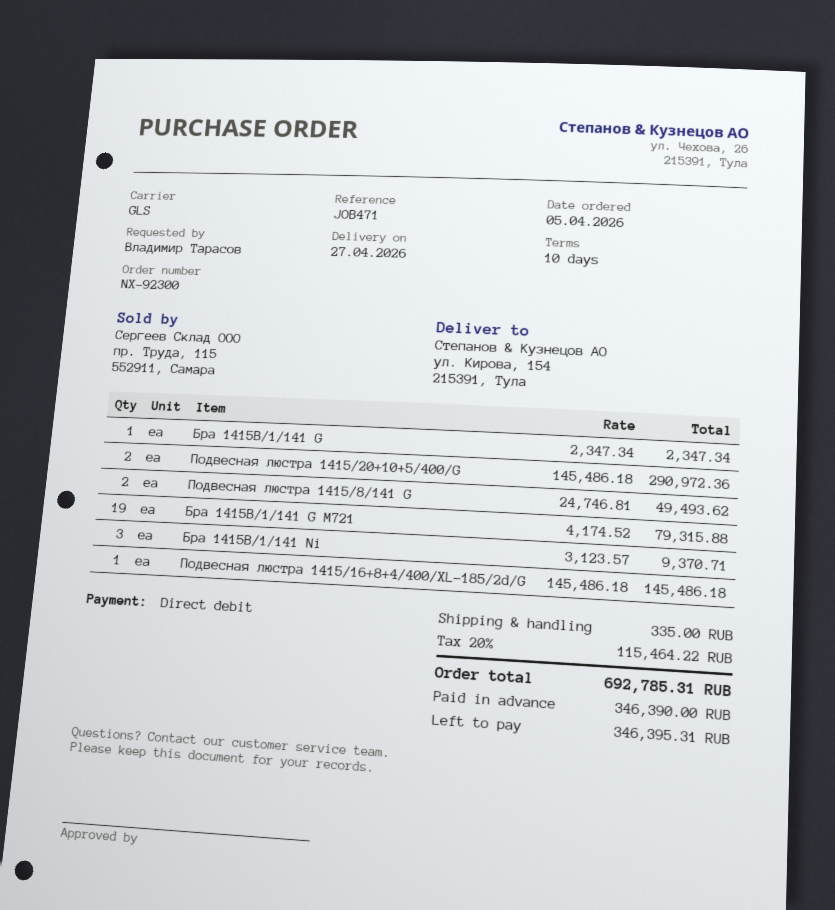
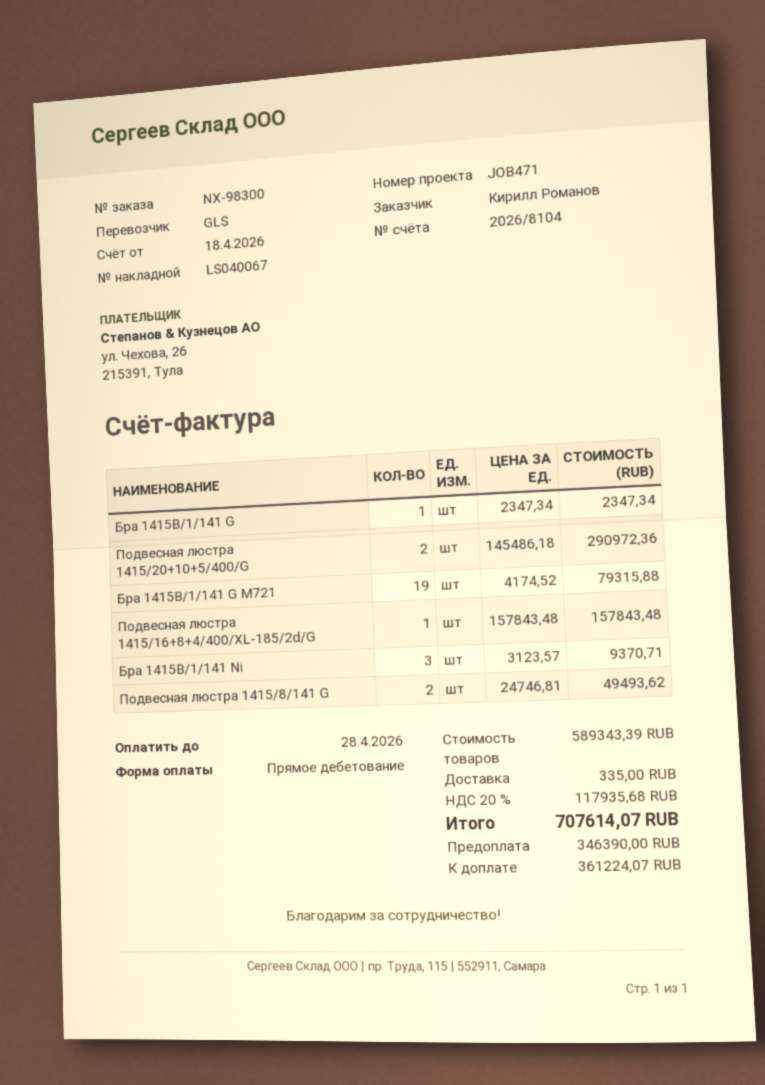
order number: NX-92300 -> NX-98300
ordered by: Владимир Тарасов -> Кирилл Романов
Подвесная люстра 1415/16+8+4/400/XL-185/2d/G: 1 x 145486.18 = 145486.18 -> 1 x 157843.48 = 157843.48
tax: 20% = 115464.22 -> 20% = 117935.68
total: 692785.31 -> 707614.07
balance: 346395.31 -> 361224.07

